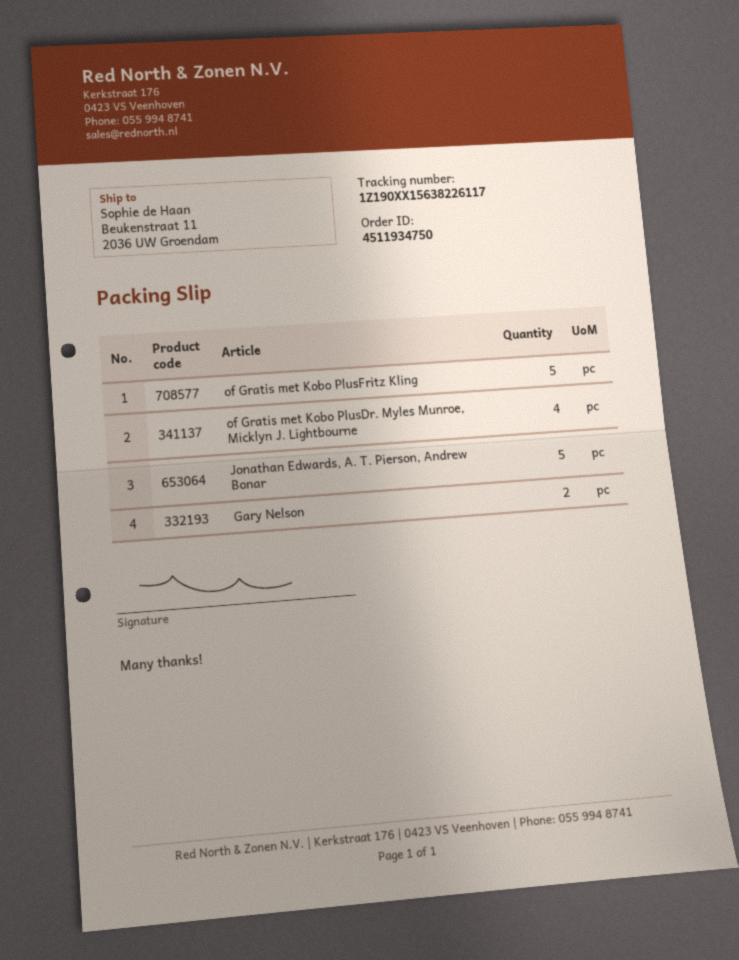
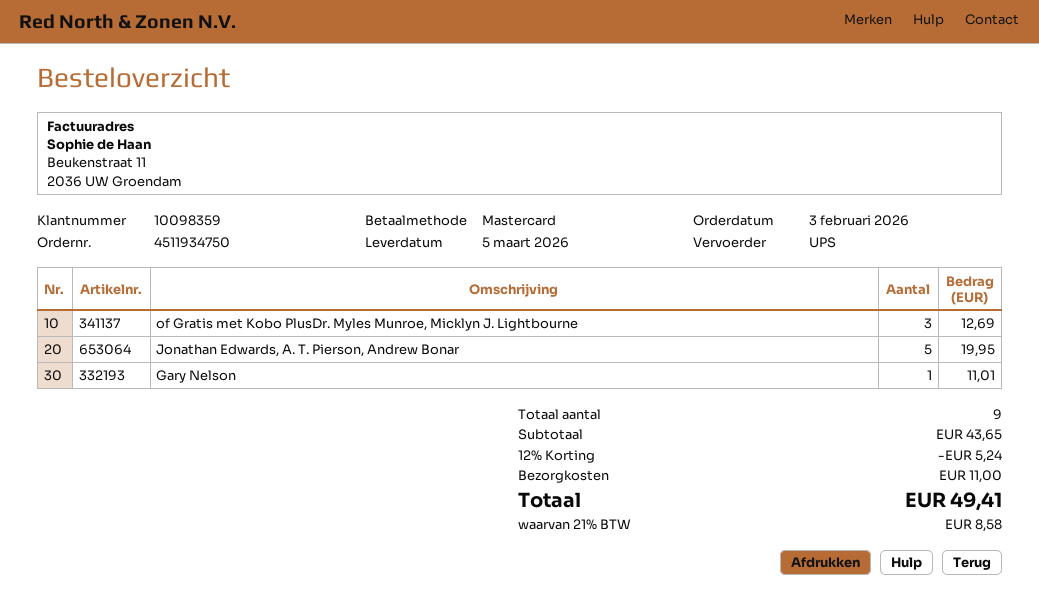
of Gratis met Kobo PlusFritz Kling: 5 -> none
of Gratis met Kobo PlusDr. Myles Munroe, Micklyn J. Lightbourne: 4 -> 3
Gary Nelson: 2 -> 1

